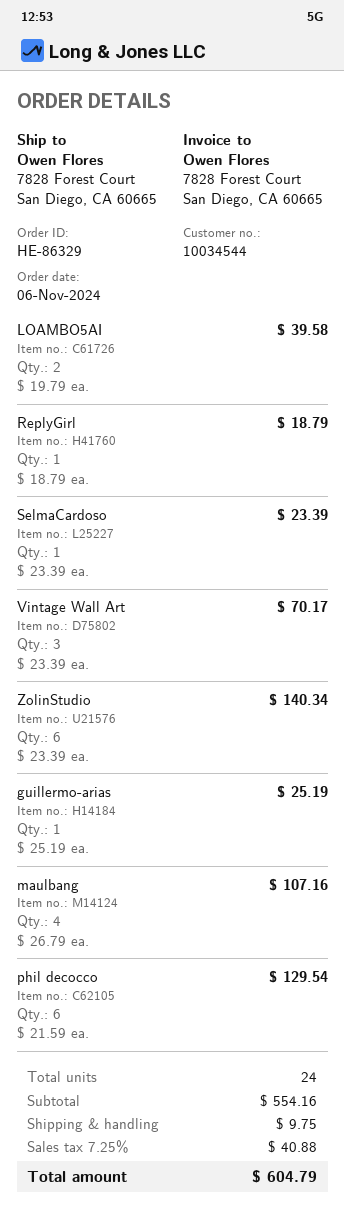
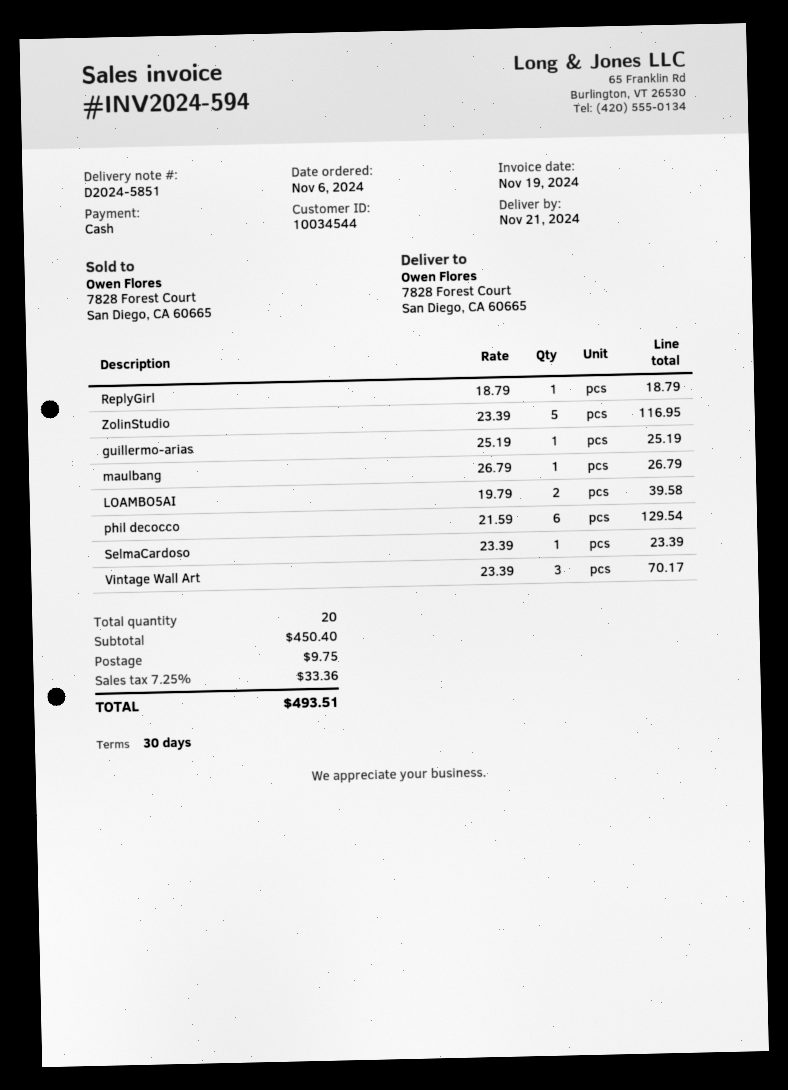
ZolinStudio: 6 x 23.39 = 140.34 -> 5 x 23.39 = 116.95
maulbang: 4 x 26.79 = 107.16 -> 1 x 26.79 = 26.79
total quantity: 24 -> 20
subtotal: 554.16 -> 450.40
tax: 7.25% = 40.88 -> 7.25% = 33.36
total: 604.79 -> 493.51

